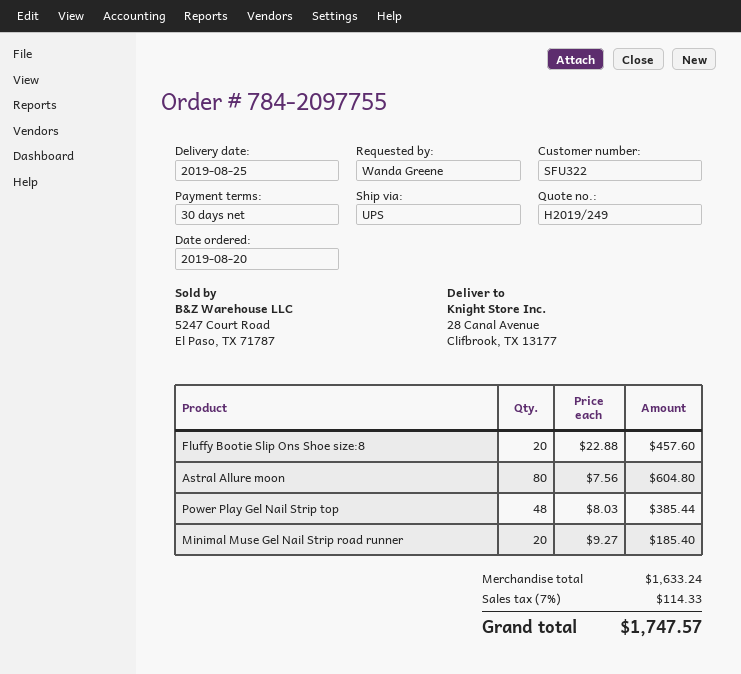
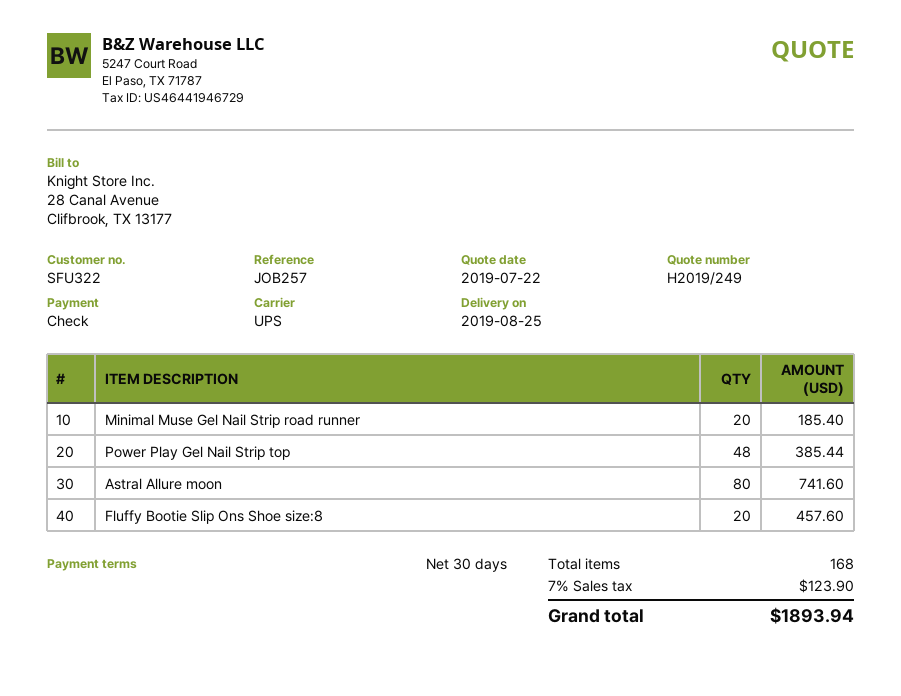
Astral Allure moon: 80 for 604.80 -> 80 for 741.60
tax: 7% = 114.33 -> 7% = 123.90
total: 1747.57 -> 1893.94

